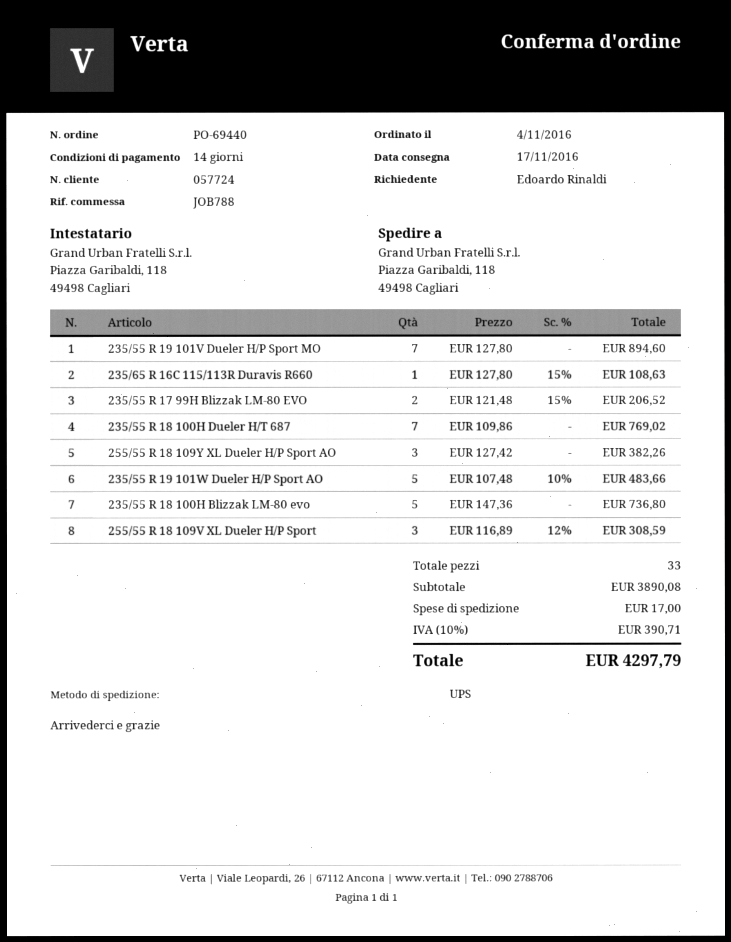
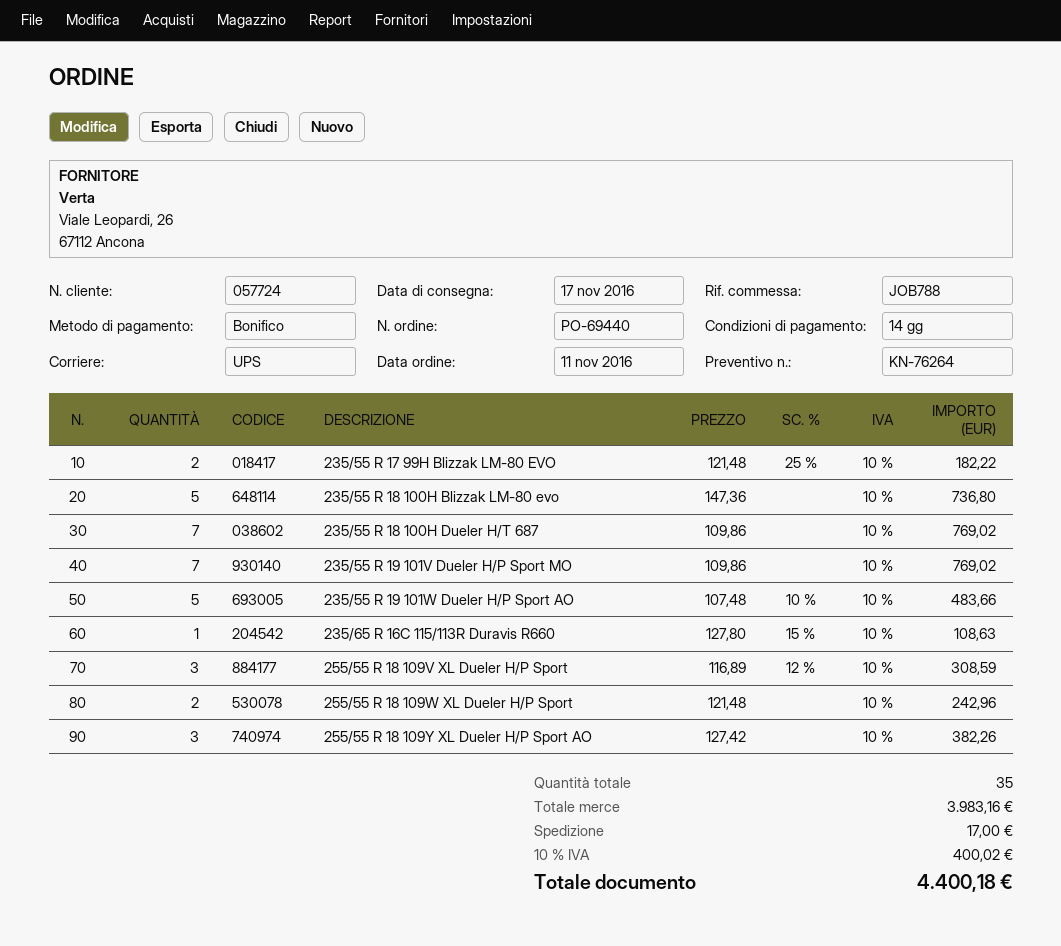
order date: 2016-11-04 -> 2016-11-11
235/55 R 19 101V Dueler H/P Sport MO: 7 x 127.80 = 894.60 -> 7 x 109.86 = 769.02
235/55 R 17 99H Blizzak LM-80 EVO: 2 x 121.48 - 15% = 206.52 -> 2 x 121.48 - 25% = 182.22
255/55 R 18 109W XL Dueler H/P Sport: none -> 2 x 121.48 = 242.96
total quantity: 33 -> 35
subtotal: 3890.08 -> 3983.16
tax: 10% = 390.71 -> 10% = 400.02
total: 4297.79 -> 4400.18

